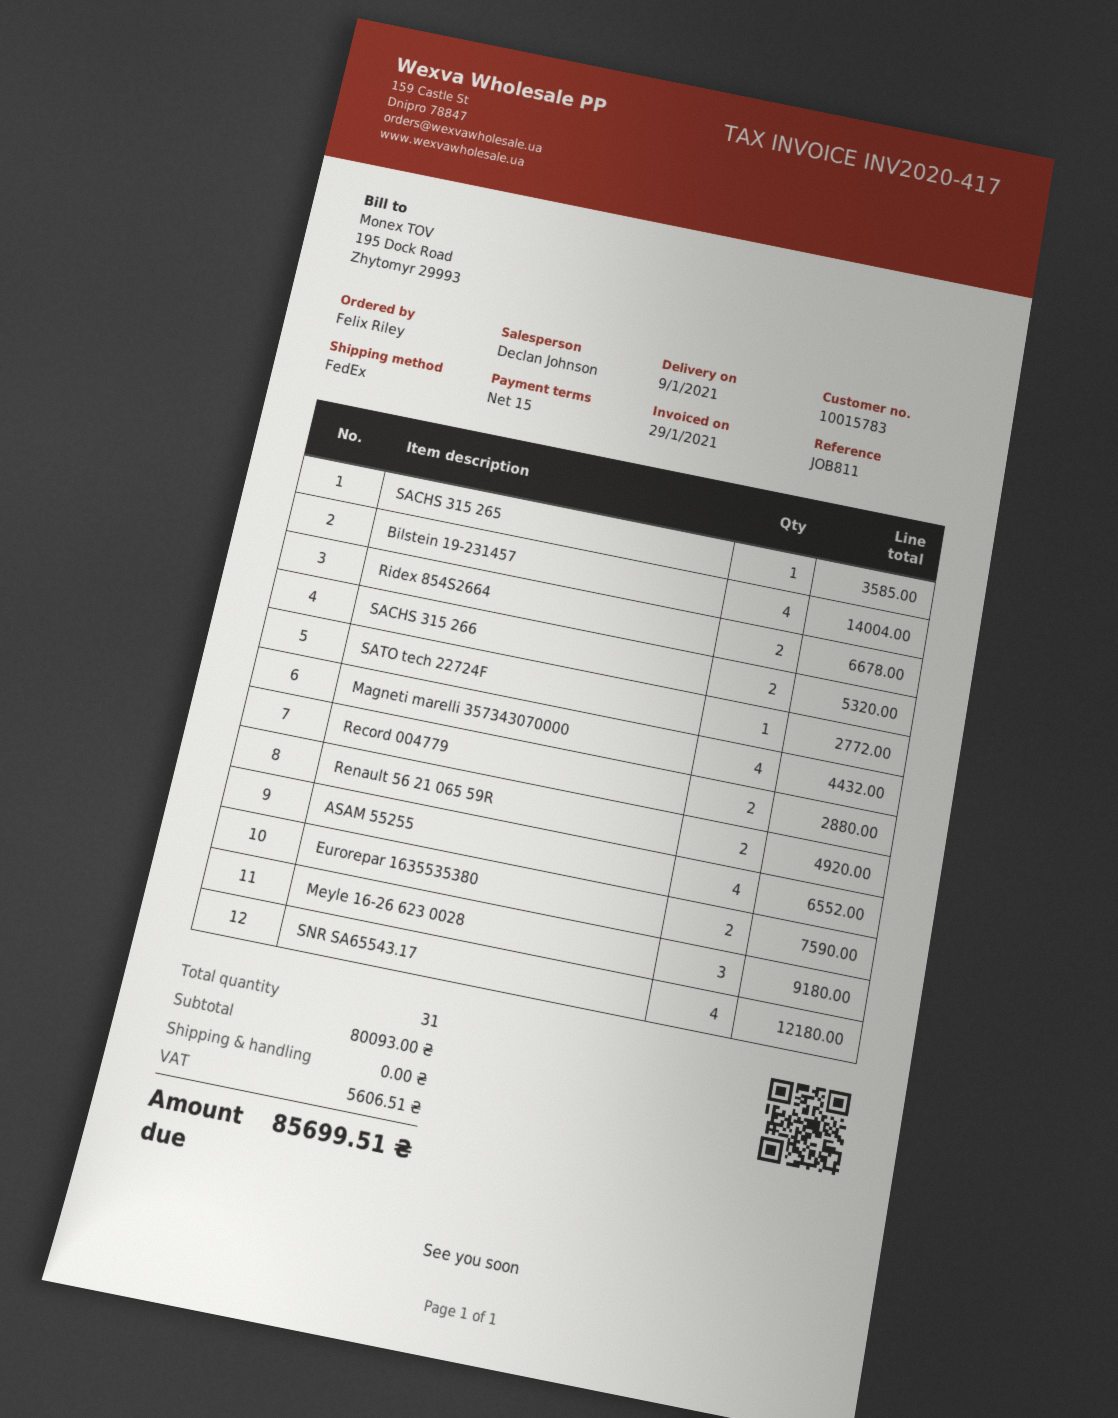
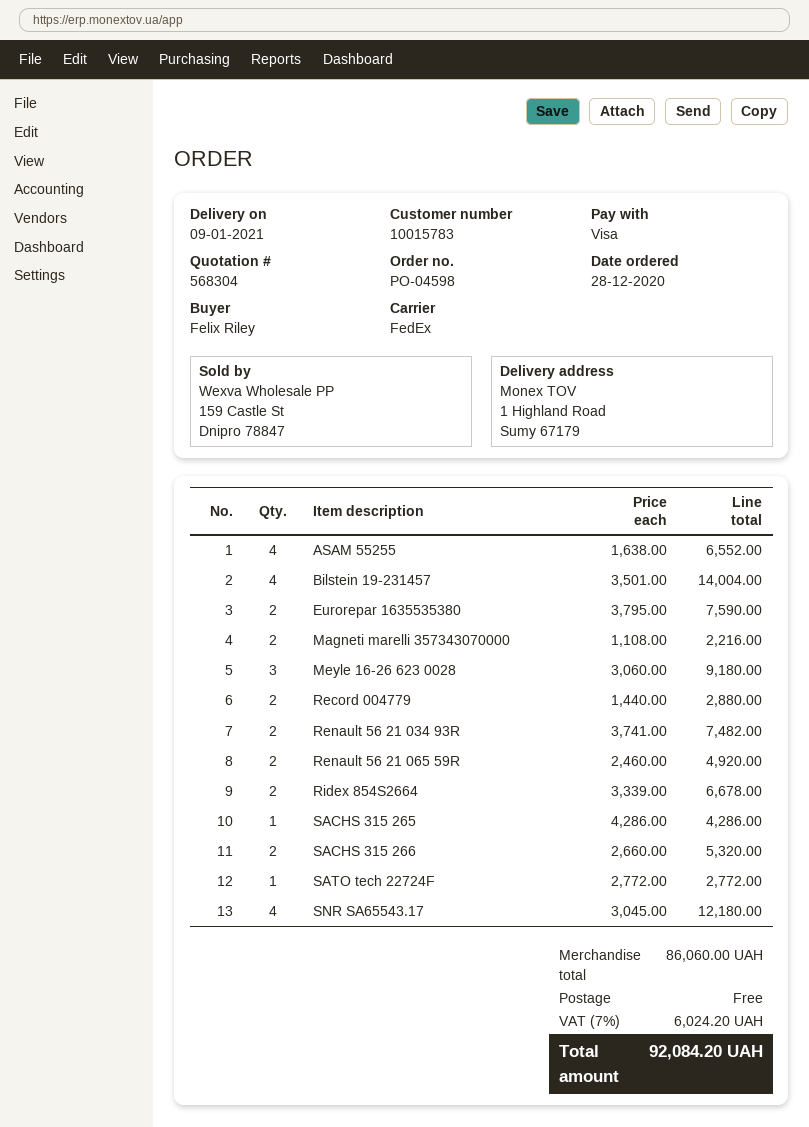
SACHS 315 265: 1 for 3585.00 -> 1 for 4286.00
Magneti marelli 357343070000: 4 for 4432.00 -> 2 for 2216.00
Renault 56 21 034 93R: none -> 2 for 7482.00
subtotal: 80093.00 -> 86060.00
tax: 5606.51 -> 6024.20
total: 85699.51 -> 92084.20

